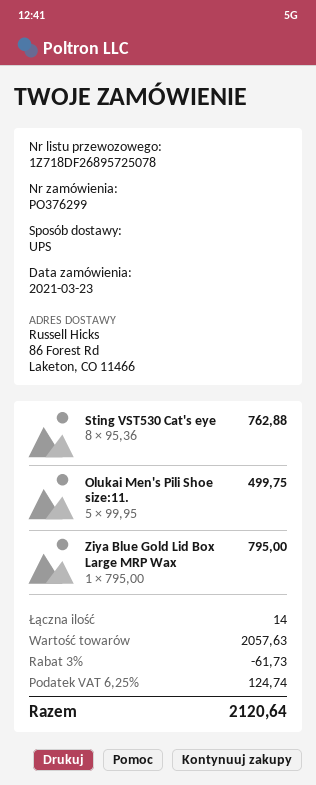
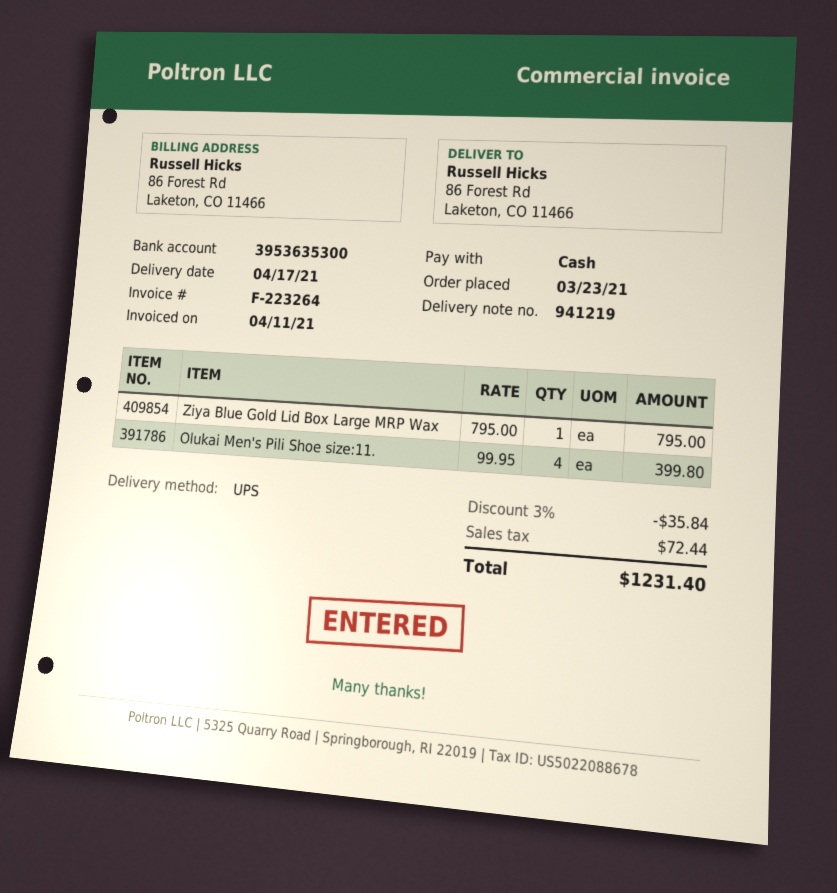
Sting VST530 Cat's eye: 8 x 95.36 = 762.88 -> none
Olukai Men's Pili Shoe size:11.: 5 x 99.95 = 499.75 -> 4 x 99.95 = 399.80
discount: 3% = 61.73 -> 3% = 35.84
tax: 124.74 -> 72.44
total: 2120.64 -> 1231.40

